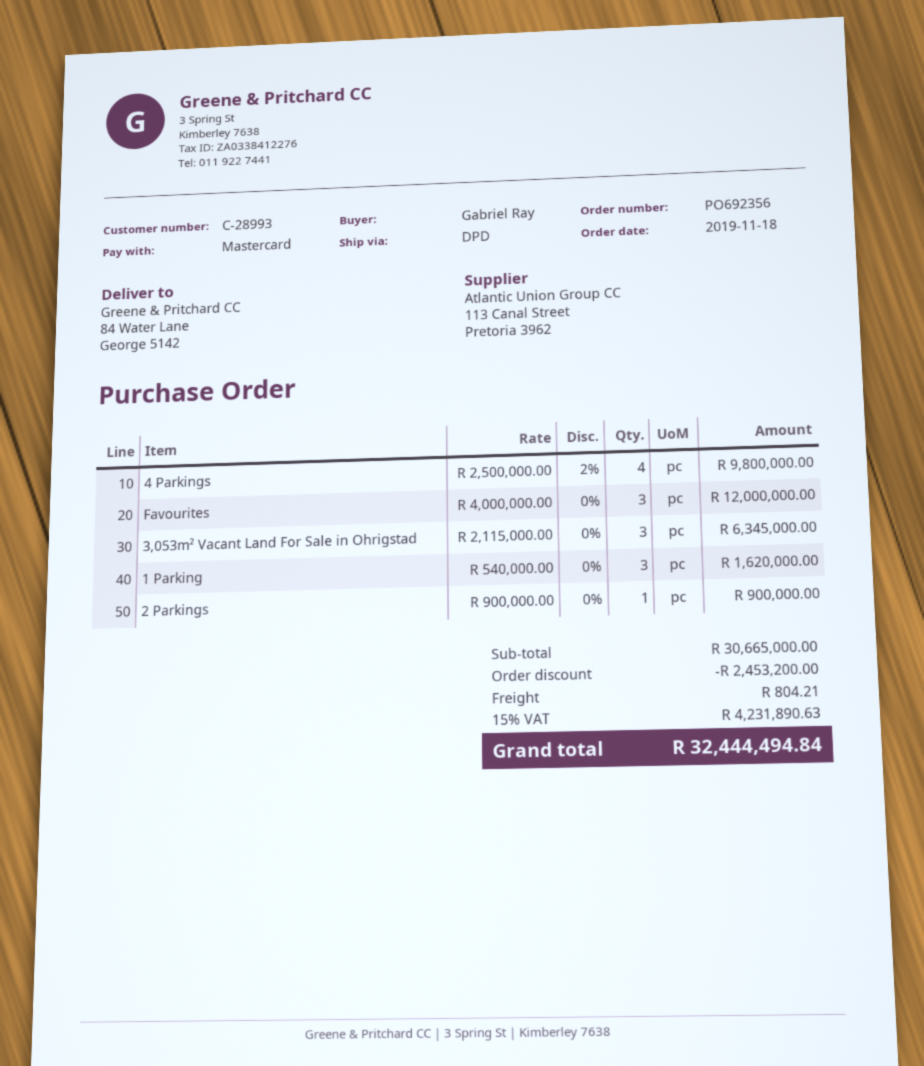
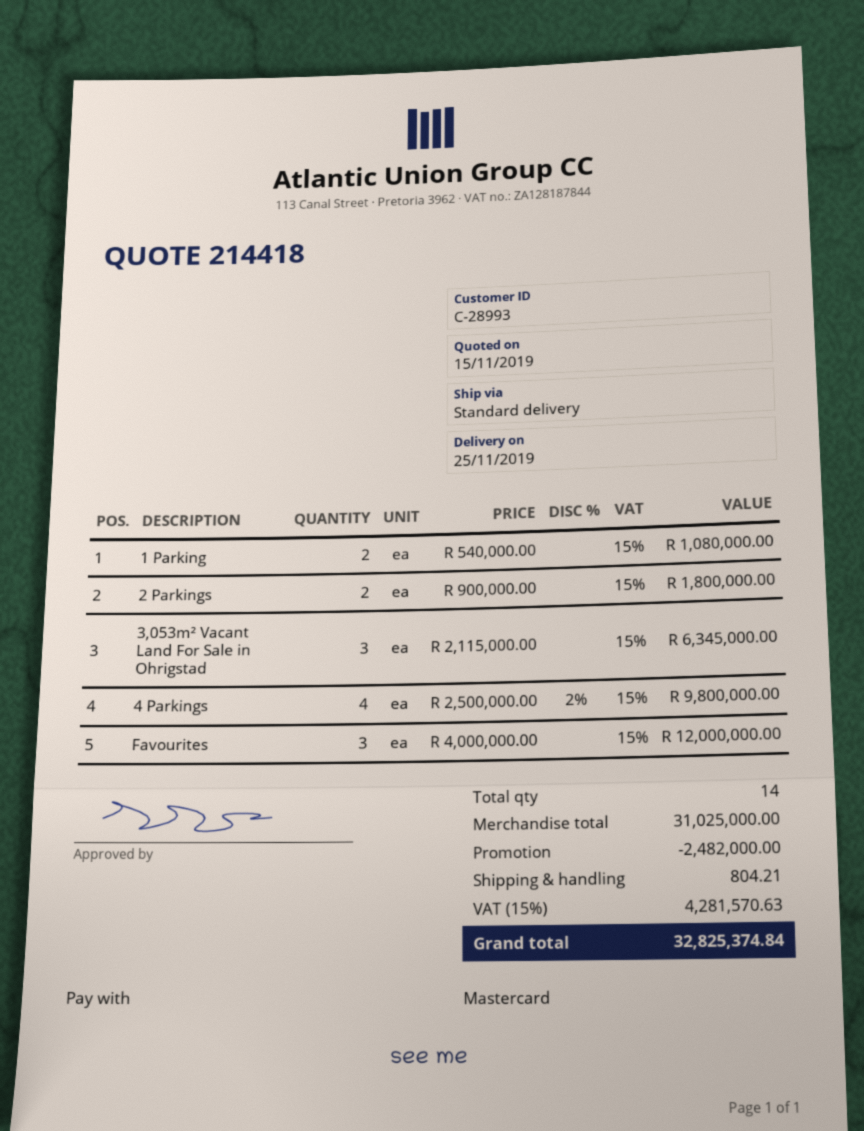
shipping method: DPD -> standard
1 Parking: 3 x 540000.00 = 1620000.00 -> 2 x 540000.00 = 1080000.00
2 Parkings: 1 x 900000.00 = 900000.00 -> 2 x 900000.00 = 1800000.00
subtotal: 30665000.00 -> 31025000.00
discount: 2453200.00 -> 2482000.00
tax: 15% = 4231890.63 -> 15% = 4281570.63
total: 32444494.84 -> 32825374.84

